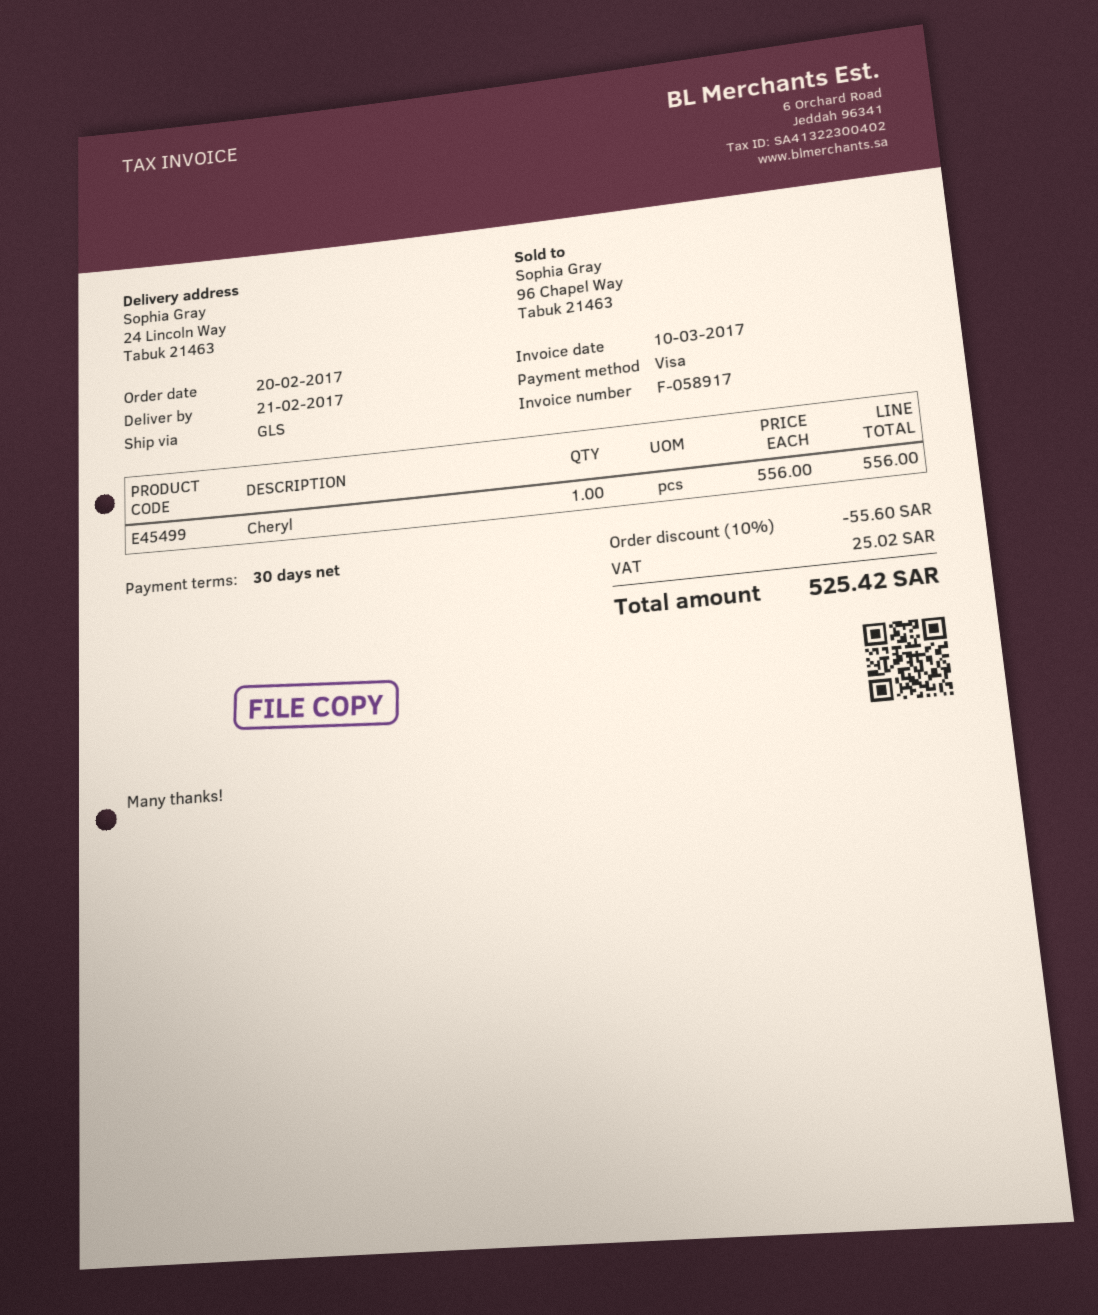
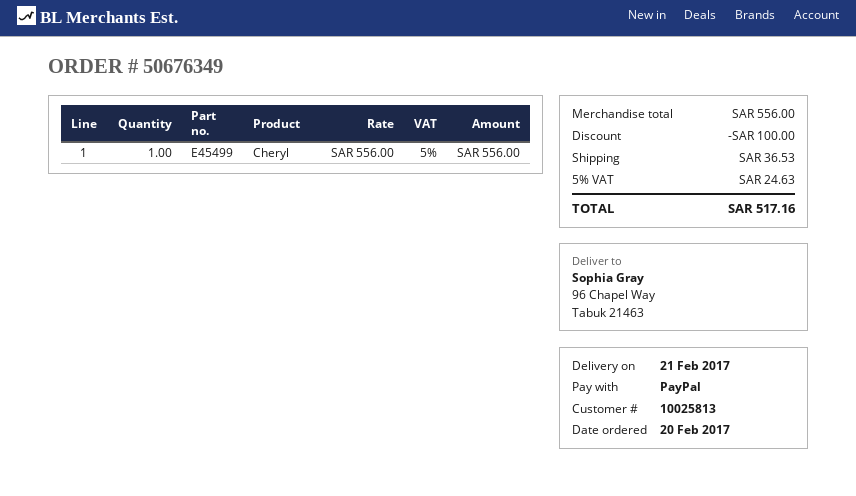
payment method: Visa -> PayPal
ship to: 24 Lincoln Way, Tabuk 21463 -> 96 Chapel Way, Tabuk 21463
discount: 55.60 -> 100.00
shipping: none -> 36.53
tax: 25.02 -> 24.63
total: 525.42 -> 517.16

